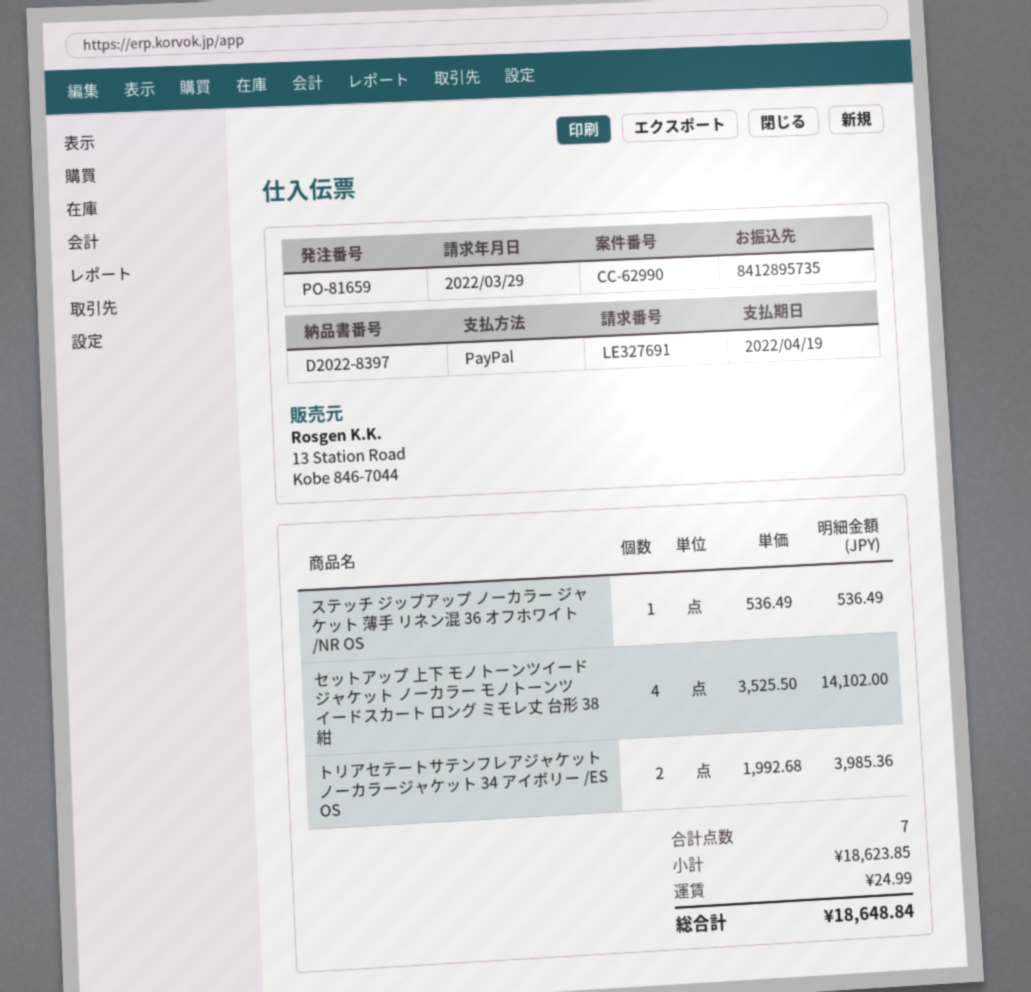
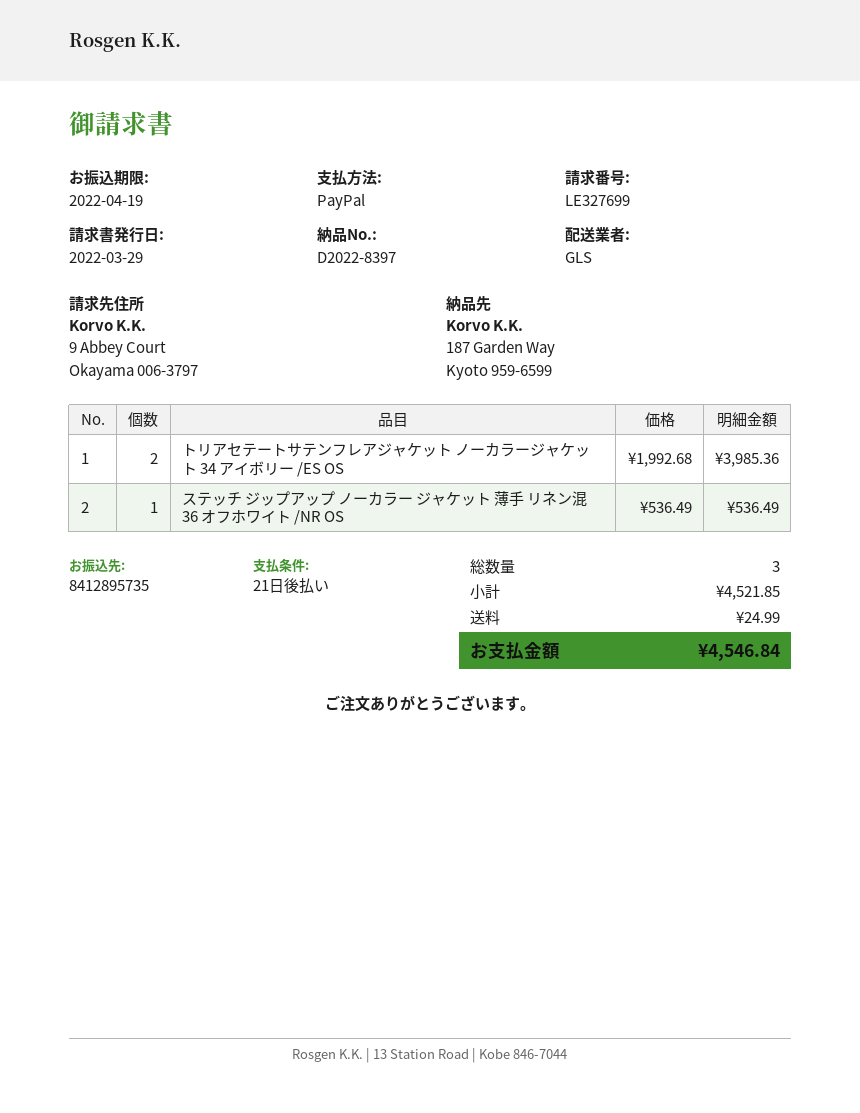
invoice number: LE327691 -> LE327699
セットアップ 上下 モノトーンツイードジャケット ノーカラー モノトーンツイードスカート ロング ミモレ丈 台形 38 紺: 4 x 3525.50 = 14102.00 -> none
total quantity: 7 -> 3
subtotal: 18623.85 -> 4521.85
total: 18648.84 -> 4546.84

